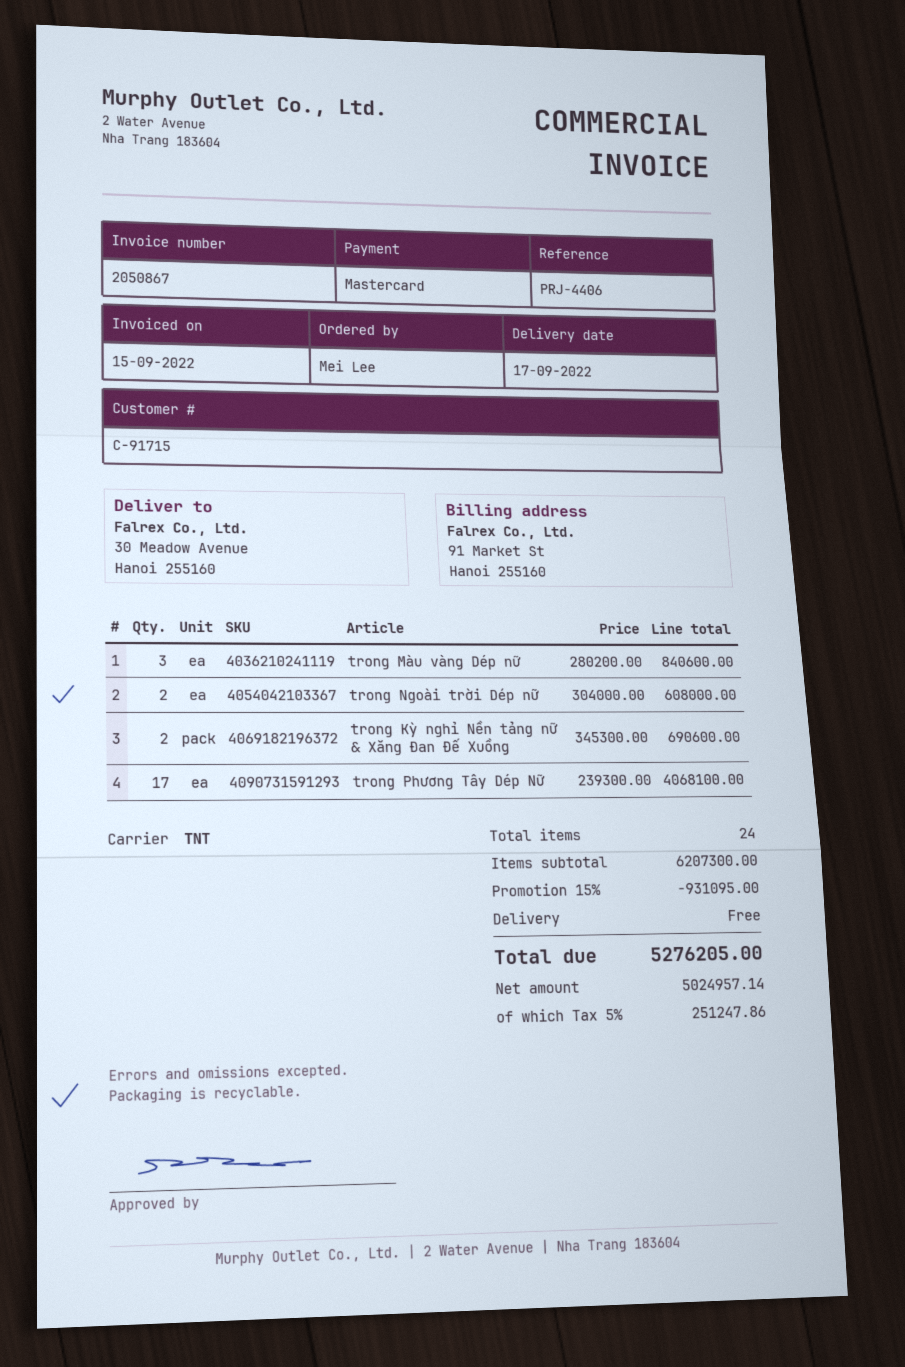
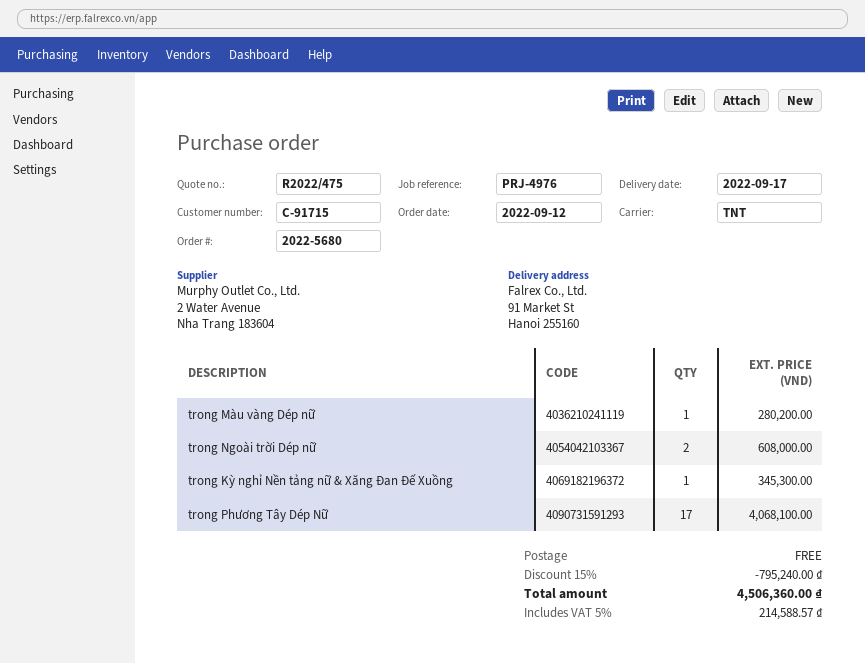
reference: PRJ-4406 -> PRJ-4976
ship to: 30 Meadow Avenue, Hanoi 255160 -> 91 Market St, Hanoi 255160
trong Màu vàng Dép nữ: 3 for 840600.00 -> 1 for 280200.00
trong Kỳ nghỉ Nền tảng nữ & Xăng Đan Đế Xuồng: 2 for 690600.00 -> 1 for 345300.00
discount: 15% = 931095.00 -> 15% = 795240.00
tax: 5% = 251247.86 -> 5% = 214588.57
total: 5276205.00 -> 4506360.00

